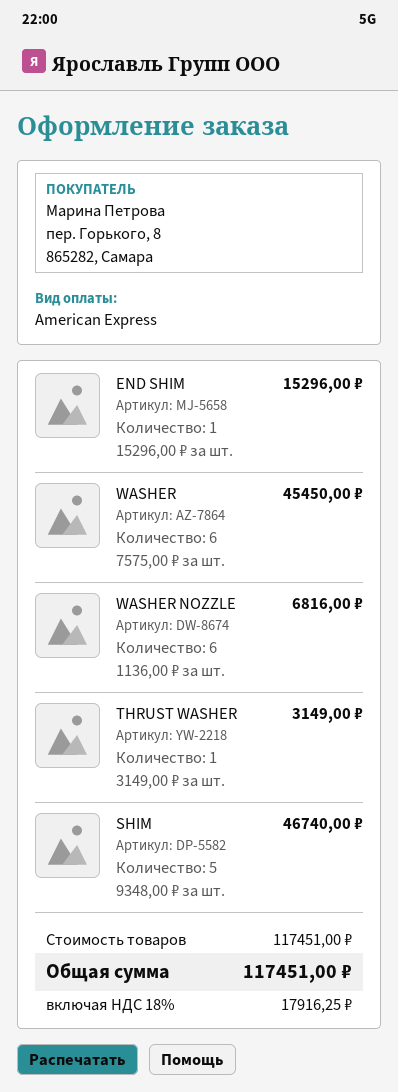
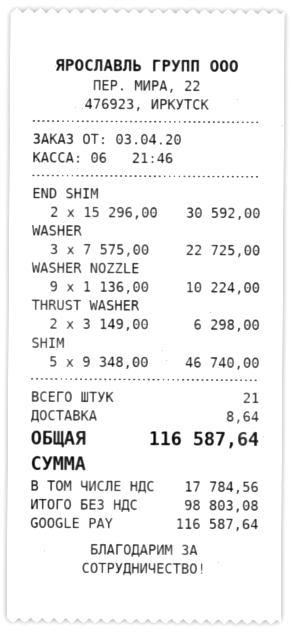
payment method: American Express -> Google Pay
END SHIM: 1 x 15296.00 = 15296.00 -> 2 x 15296.00 = 30592.00
WASHER: 6 x 7575.00 = 45450.00 -> 3 x 7575.00 = 22725.00
WASHER NOZZLE: 6 x 1136.00 = 6816.00 -> 9 x 1136.00 = 10224.00
THRUST WASHER: 1 x 3149.00 = 3149.00 -> 2 x 3149.00 = 6298.00
shipping: none -> 8.64
tax: 17916.25 -> 17784.56
total: 117451.00 -> 116587.64

